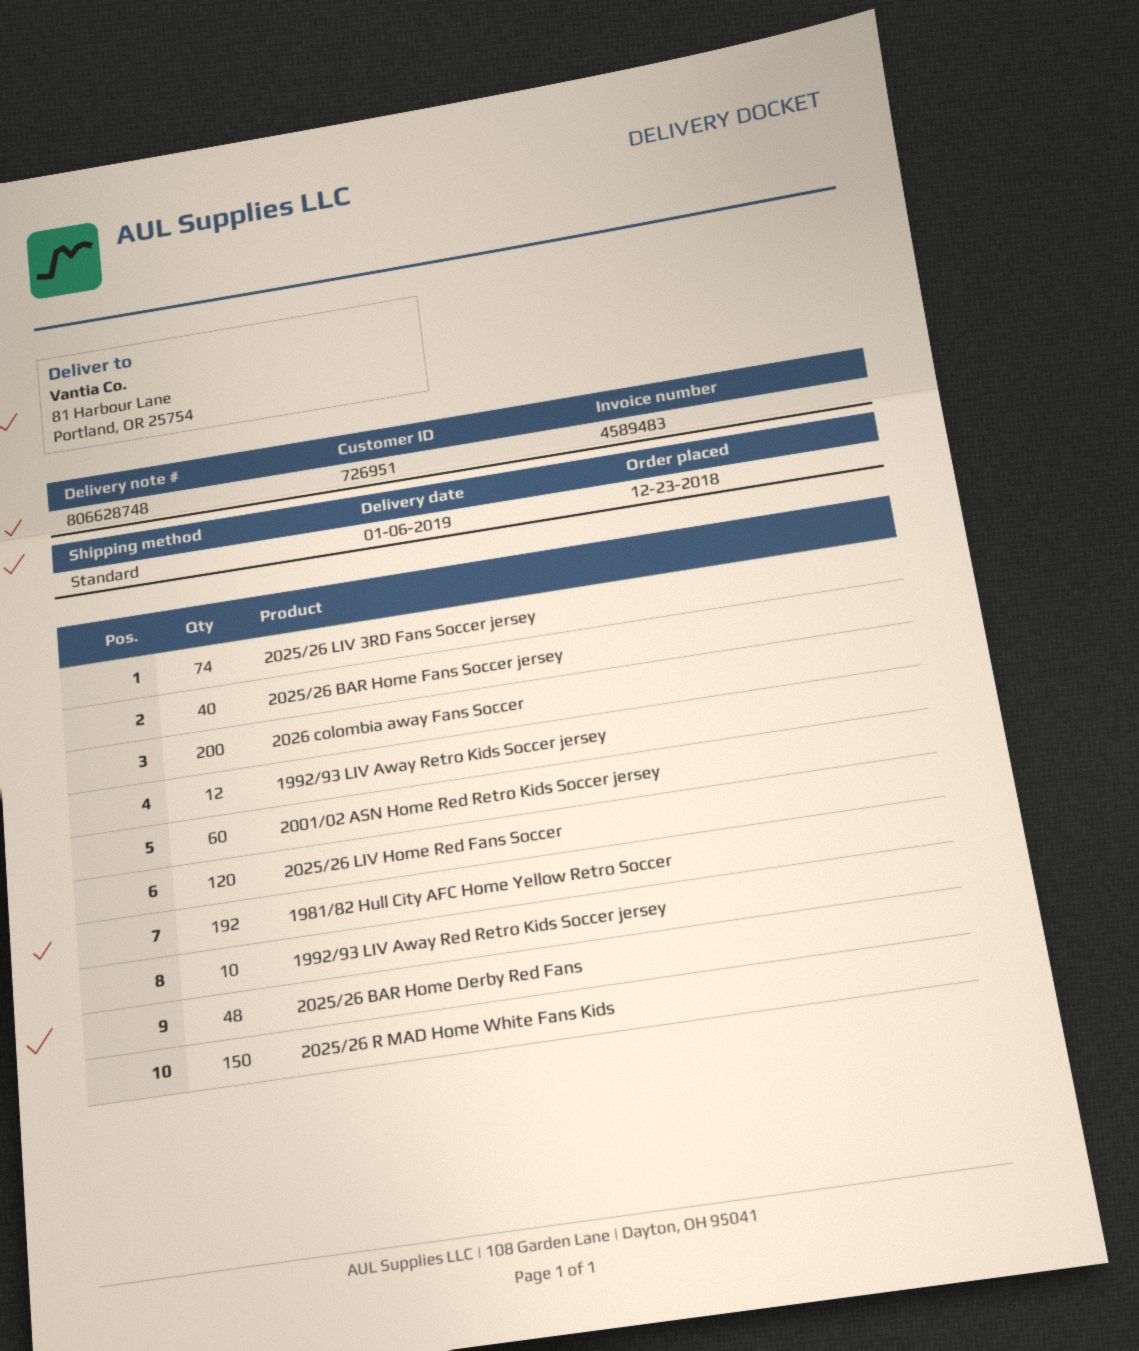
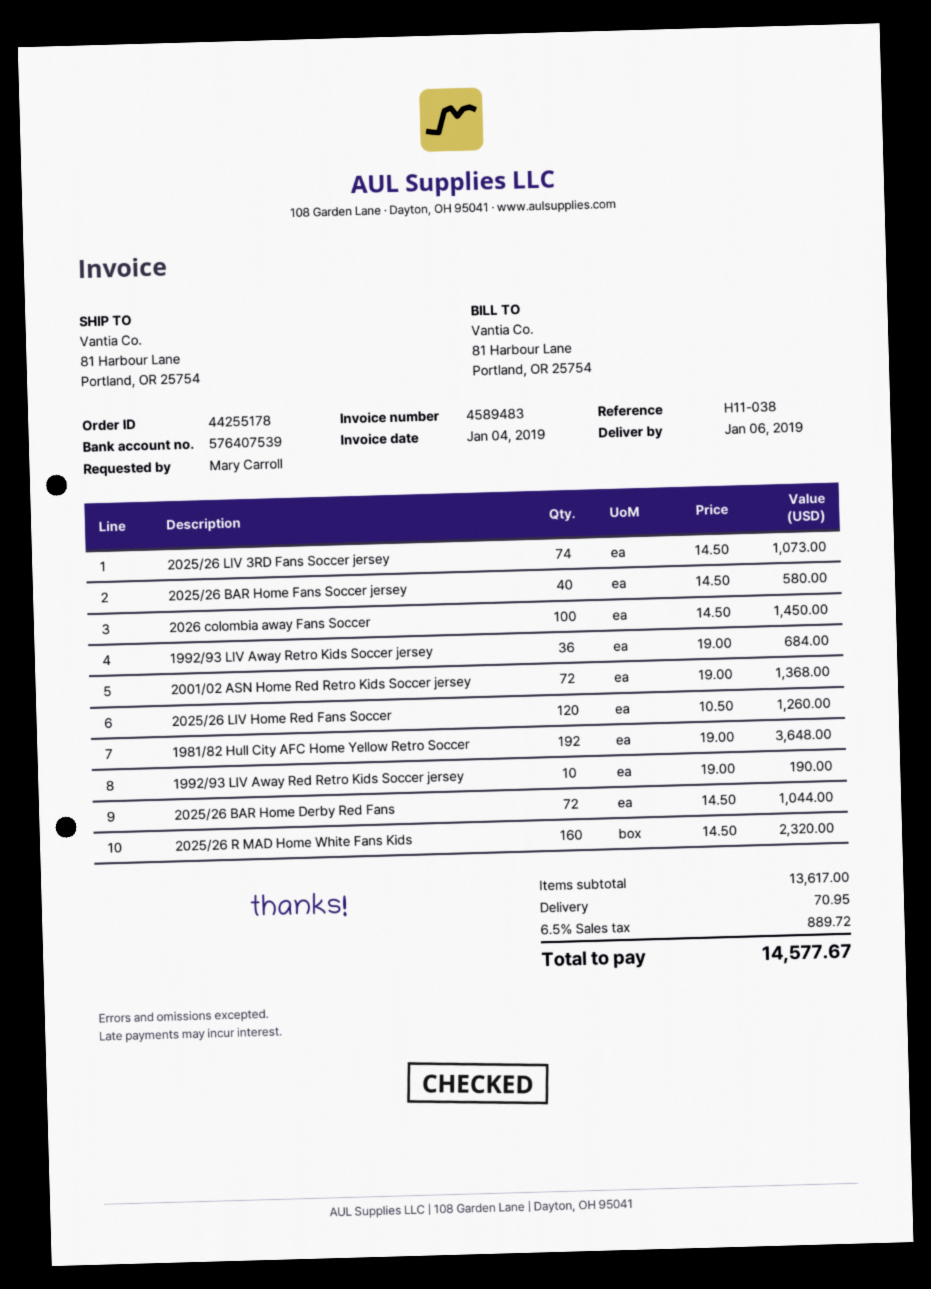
2026 colombia away Fans Soccer: 200 -> 100
1992/93 LIV Away Retro Kids Soccer jersey: 12 -> 36
2001/02 ASN Home Red Retro Kids Soccer jersey: 60 -> 72
2025/26 BAR Home Derby Red Fans: 48 -> 72
2025/26 R MAD Home White Fans Kids: 150 -> 160

